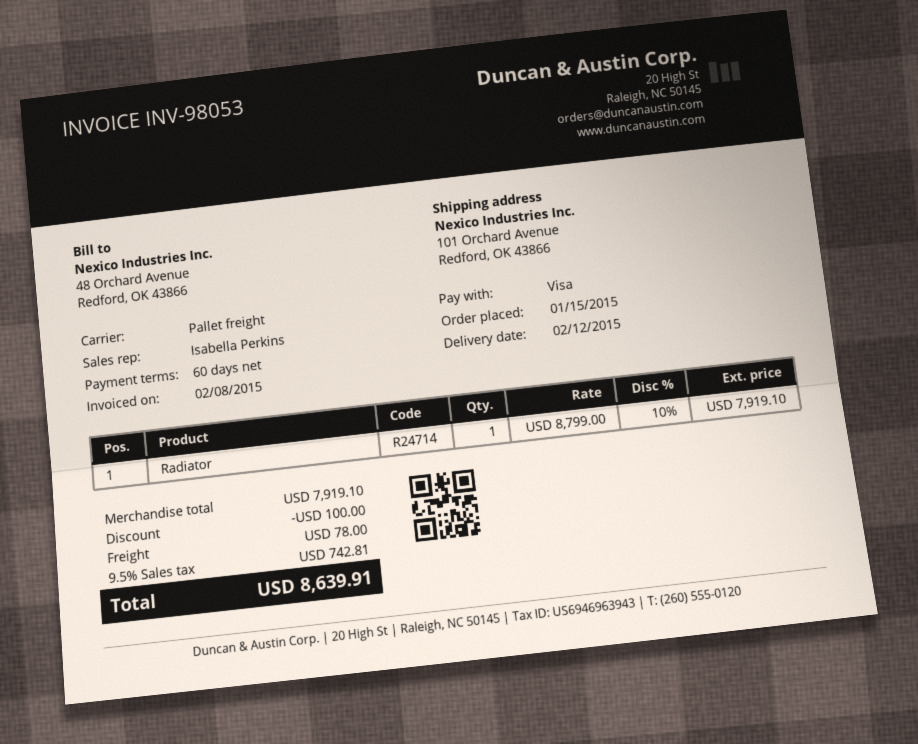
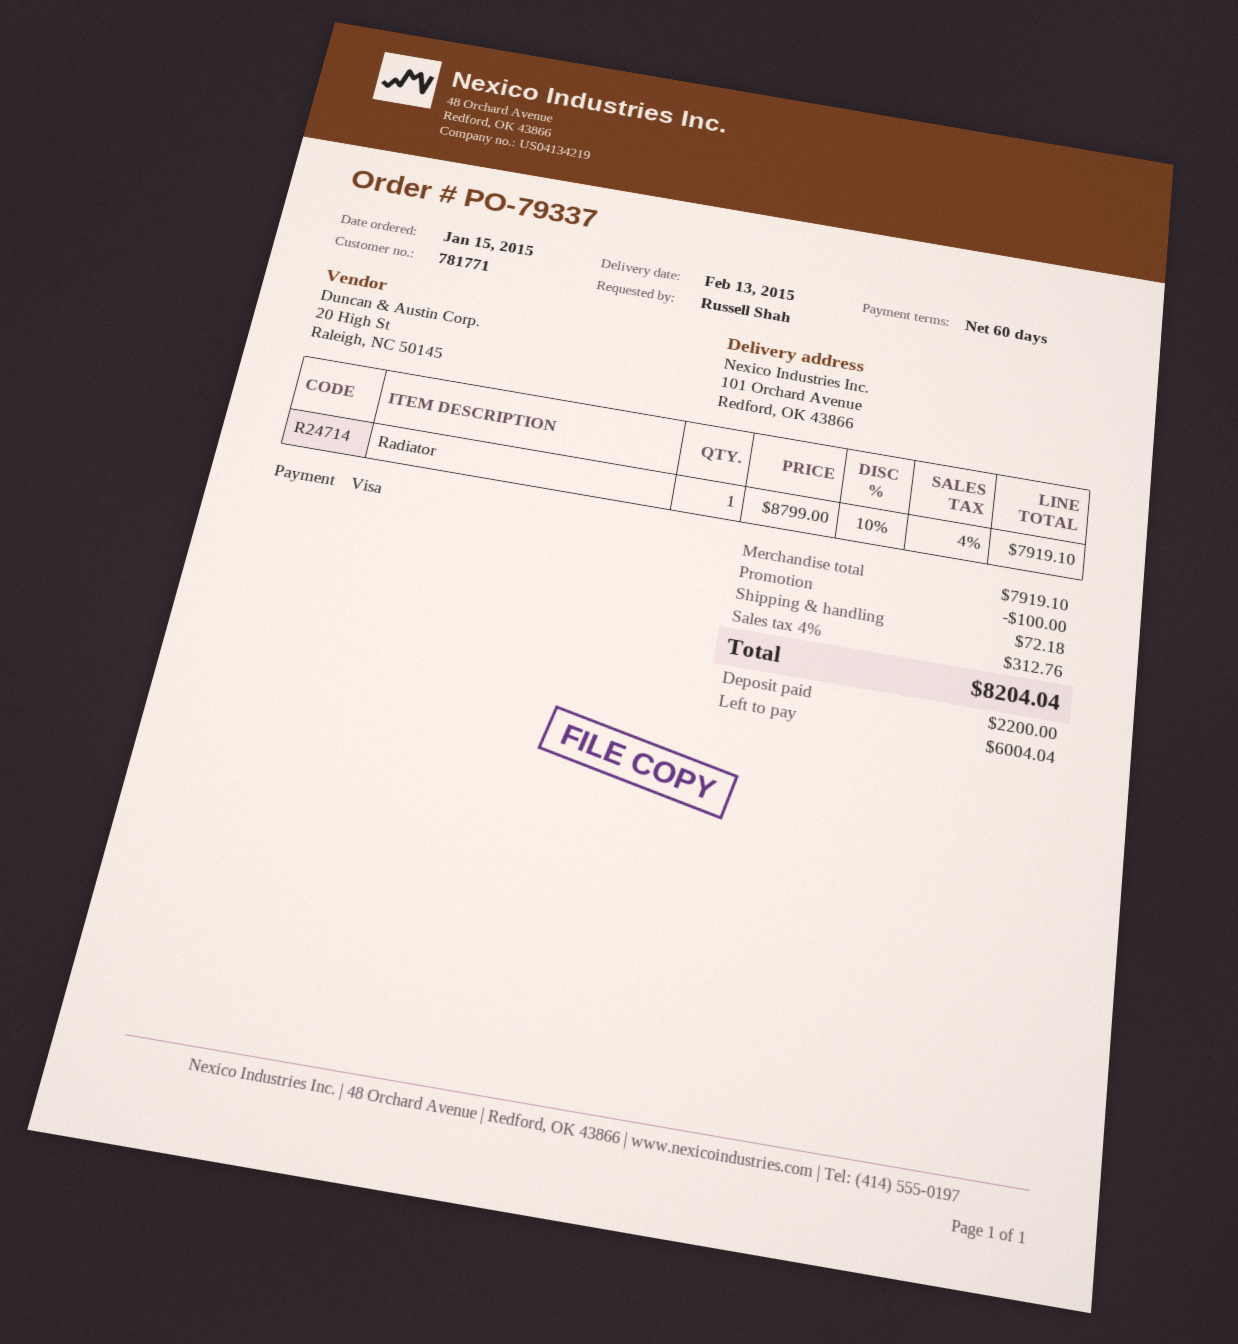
delivery date: 2015-02-12 -> 2015-02-13
shipping: 78.00 -> 72.18
tax: 9.5% = 742.81 -> 4% = 312.76
total: 8639.91 -> 8204.04

